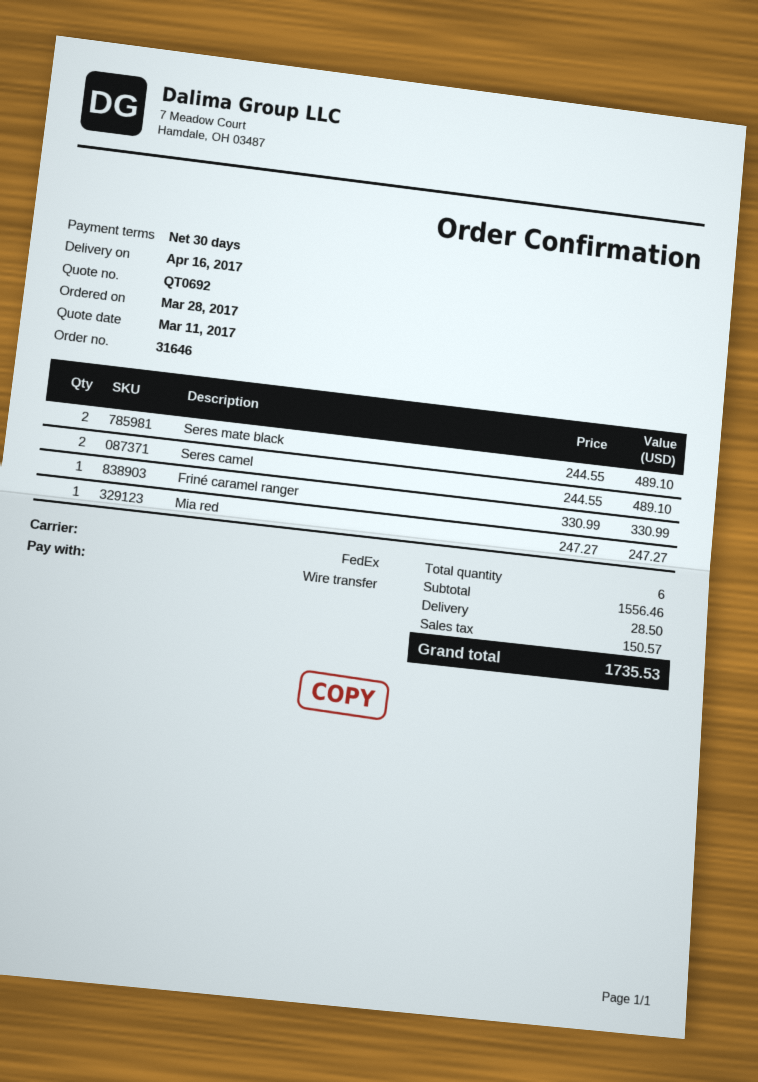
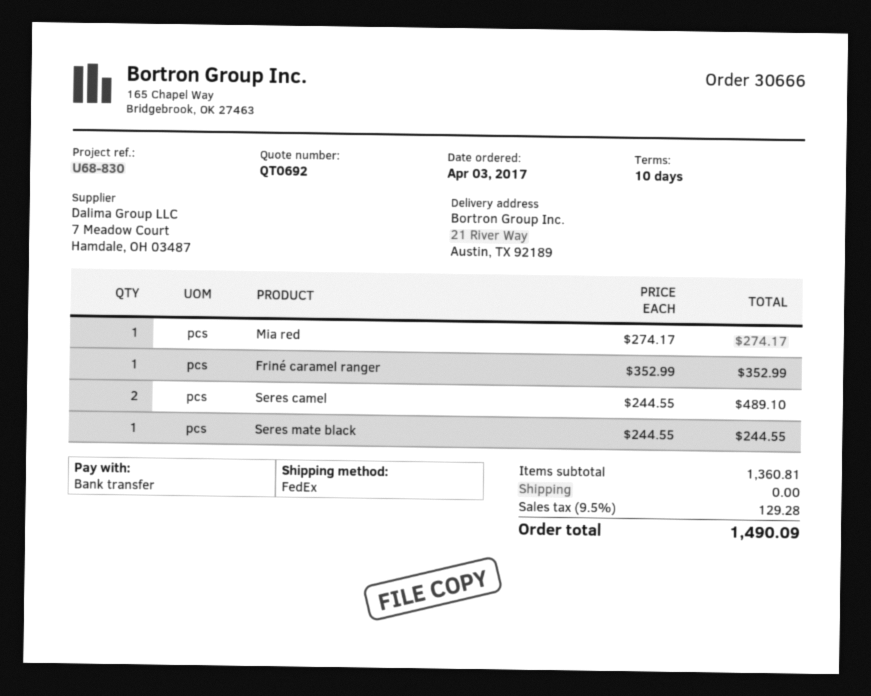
order number: 31646 -> 30666
order date: 2017-03-28 -> 2017-04-03
payment terms: 30 days -> 10 days
Seres mate black: 2 x 244.55 = 489.10 -> 1 x 244.55 = 244.55
Friné caramel ranger: 1 x 330.99 = 330.99 -> 1 x 352.99 = 352.99
Mia red: 1 x 247.27 = 247.27 -> 1 x 274.17 = 274.17
subtotal: 1556.46 -> 1360.81
shipping: 28.50 -> 0.00
tax: 150.57 -> 129.28
total: 1735.53 -> 1490.09

